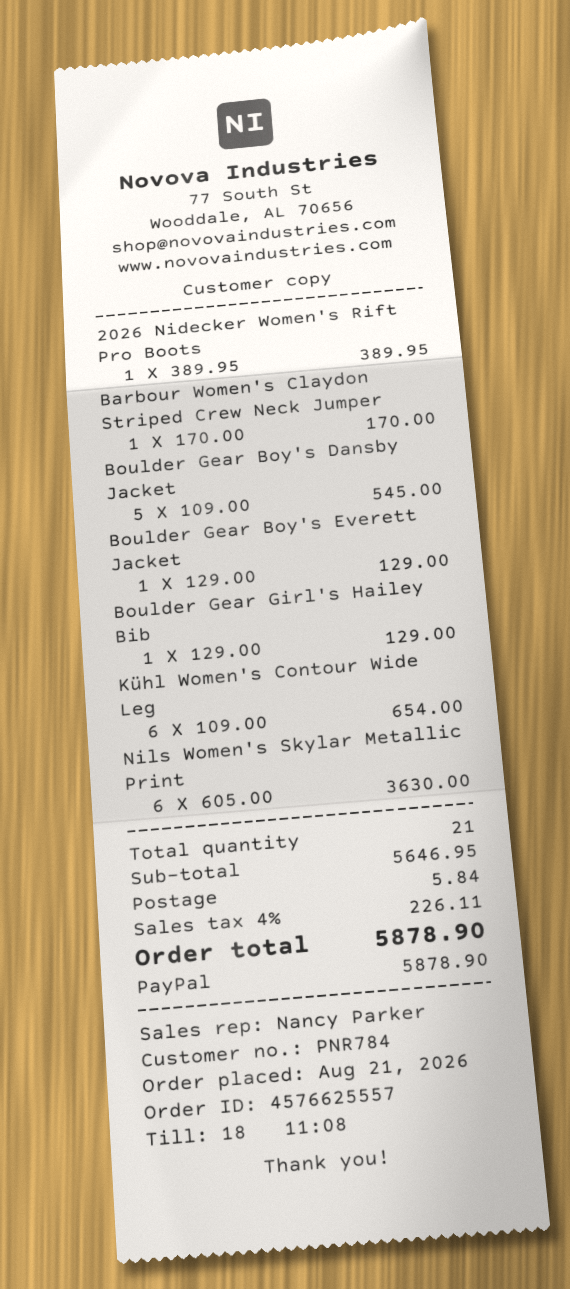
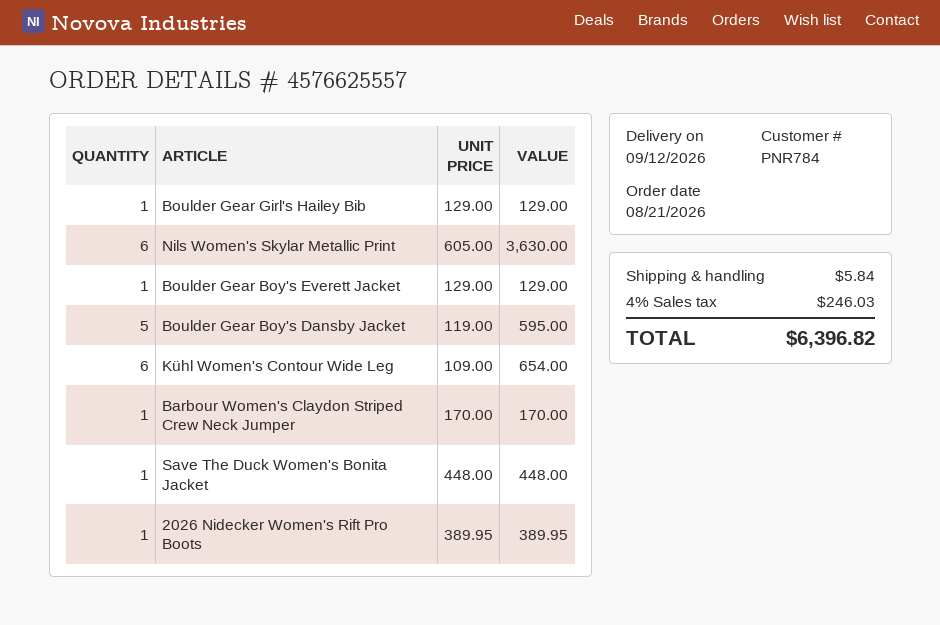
Boulder Gear Boy's Dansby Jacket: 5 x 109.00 = 545.00 -> 5 x 119.00 = 595.00
Save The Duck Women's Bonita Jacket: none -> 1 x 448.00 = 448.00
tax: 4% = 226.11 -> 4% = 246.03
total: 5878.90 -> 6396.82

